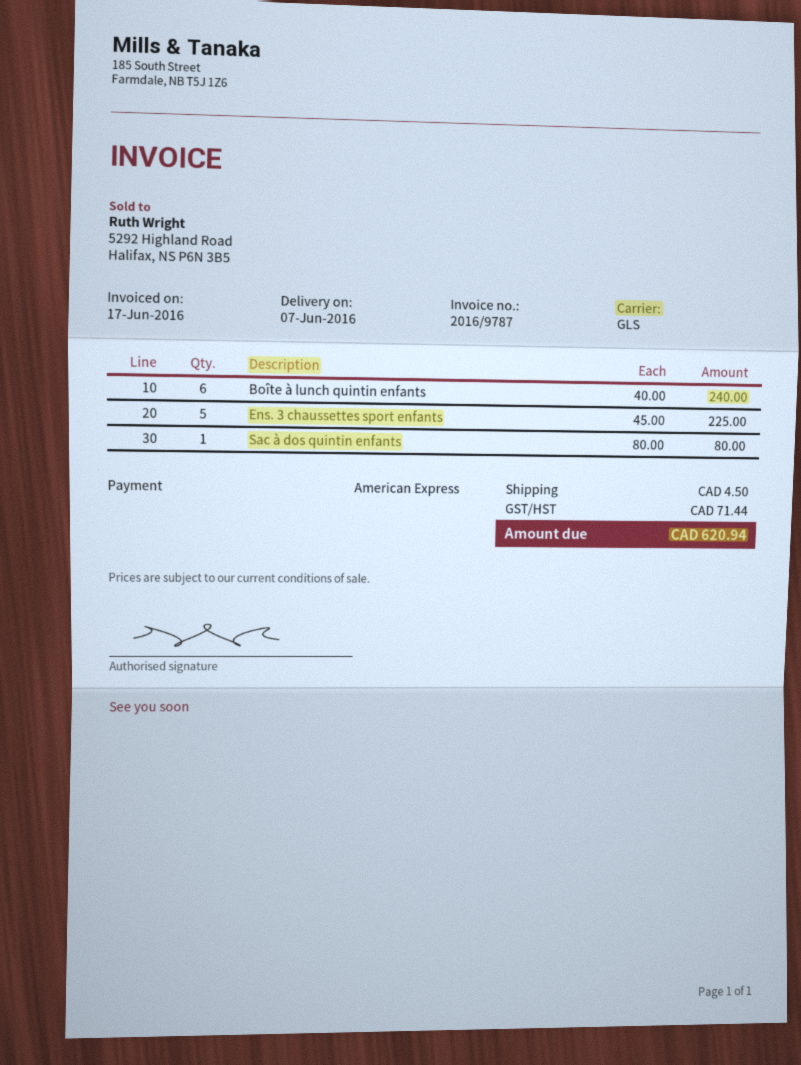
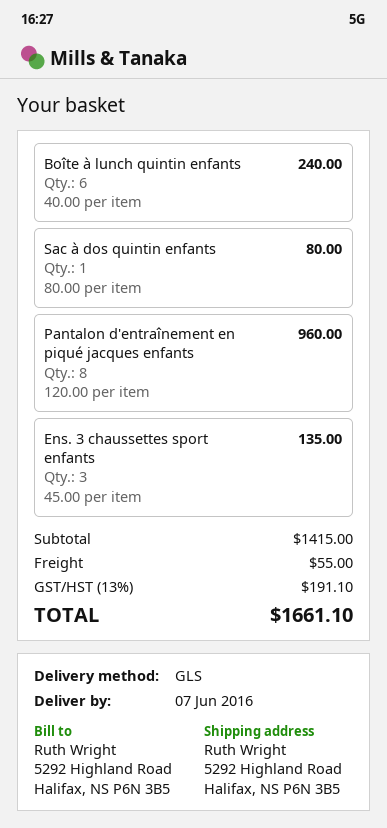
Ens. 3 chaussettes sport enfants: 5 x 45.00 = 225.00 -> 3 x 45.00 = 135.00
Pantalon d'entraînement en piqué jacques enfants: none -> 8 x 120.00 = 960.00
shipping: 4.50 -> 55.00
tax: 71.44 -> 191.10
total: 620.94 -> 1661.10

